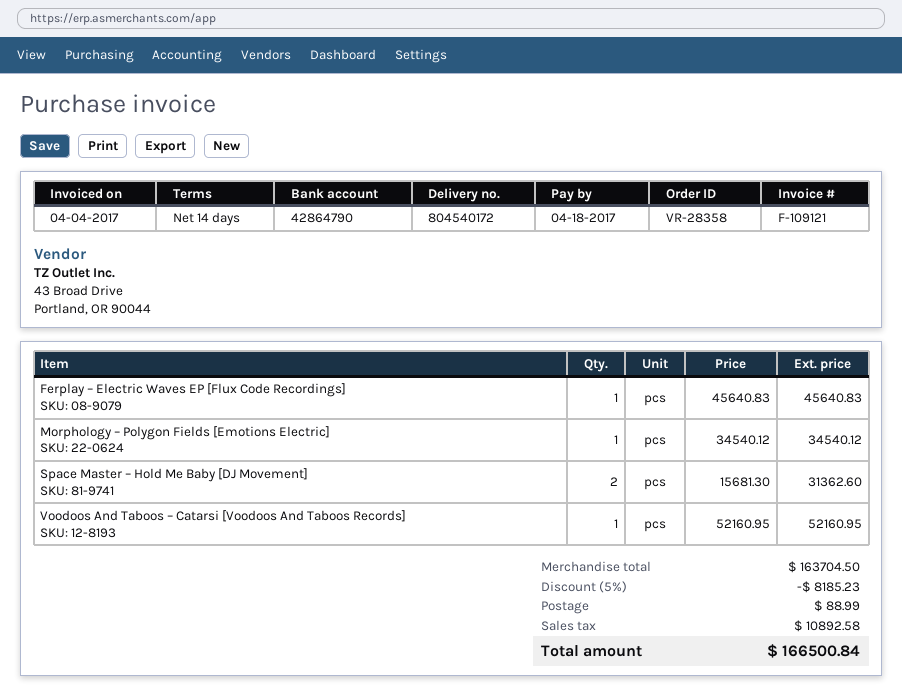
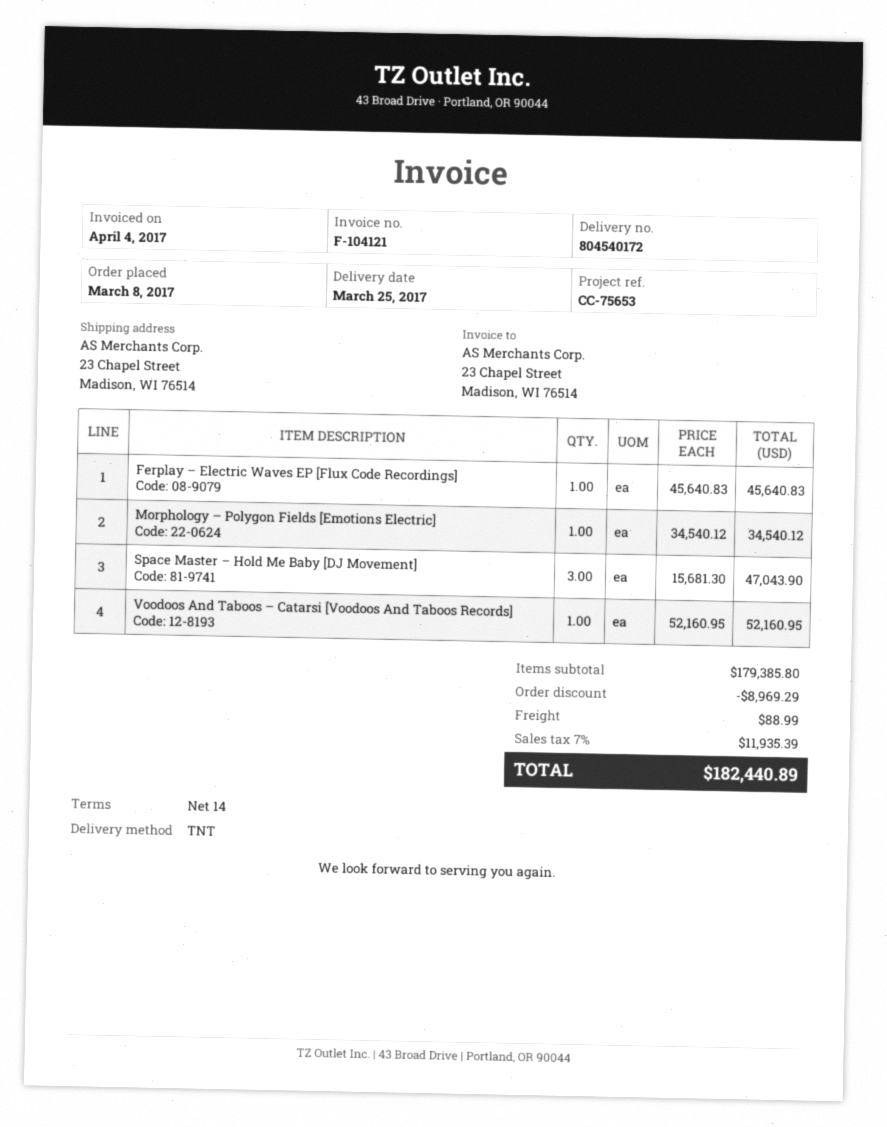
invoice number: F-109121 -> F-104121
Space Master – Hold Me Baby [DJ Movement]: 2 x 15681.30 = 31362.60 -> 3 x 15681.30 = 47043.90
subtotal: 163704.50 -> 179385.80
discount: 8185.23 -> 8969.29
tax: 10892.58 -> 11935.39
total: 166500.84 -> 182440.89

